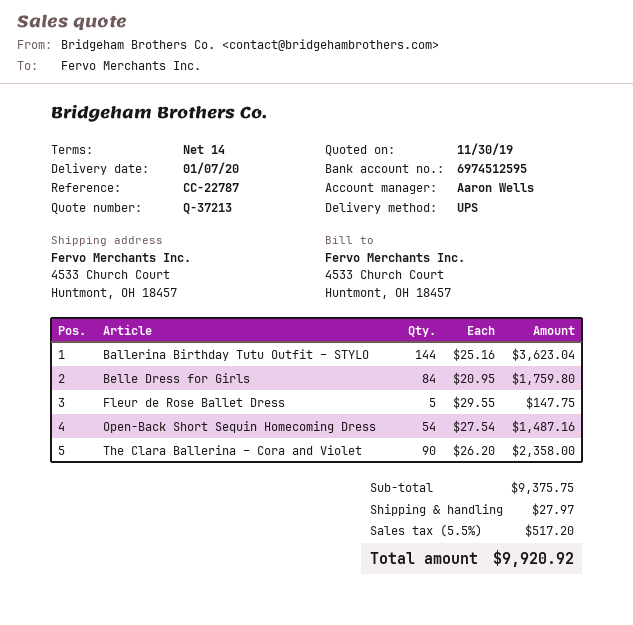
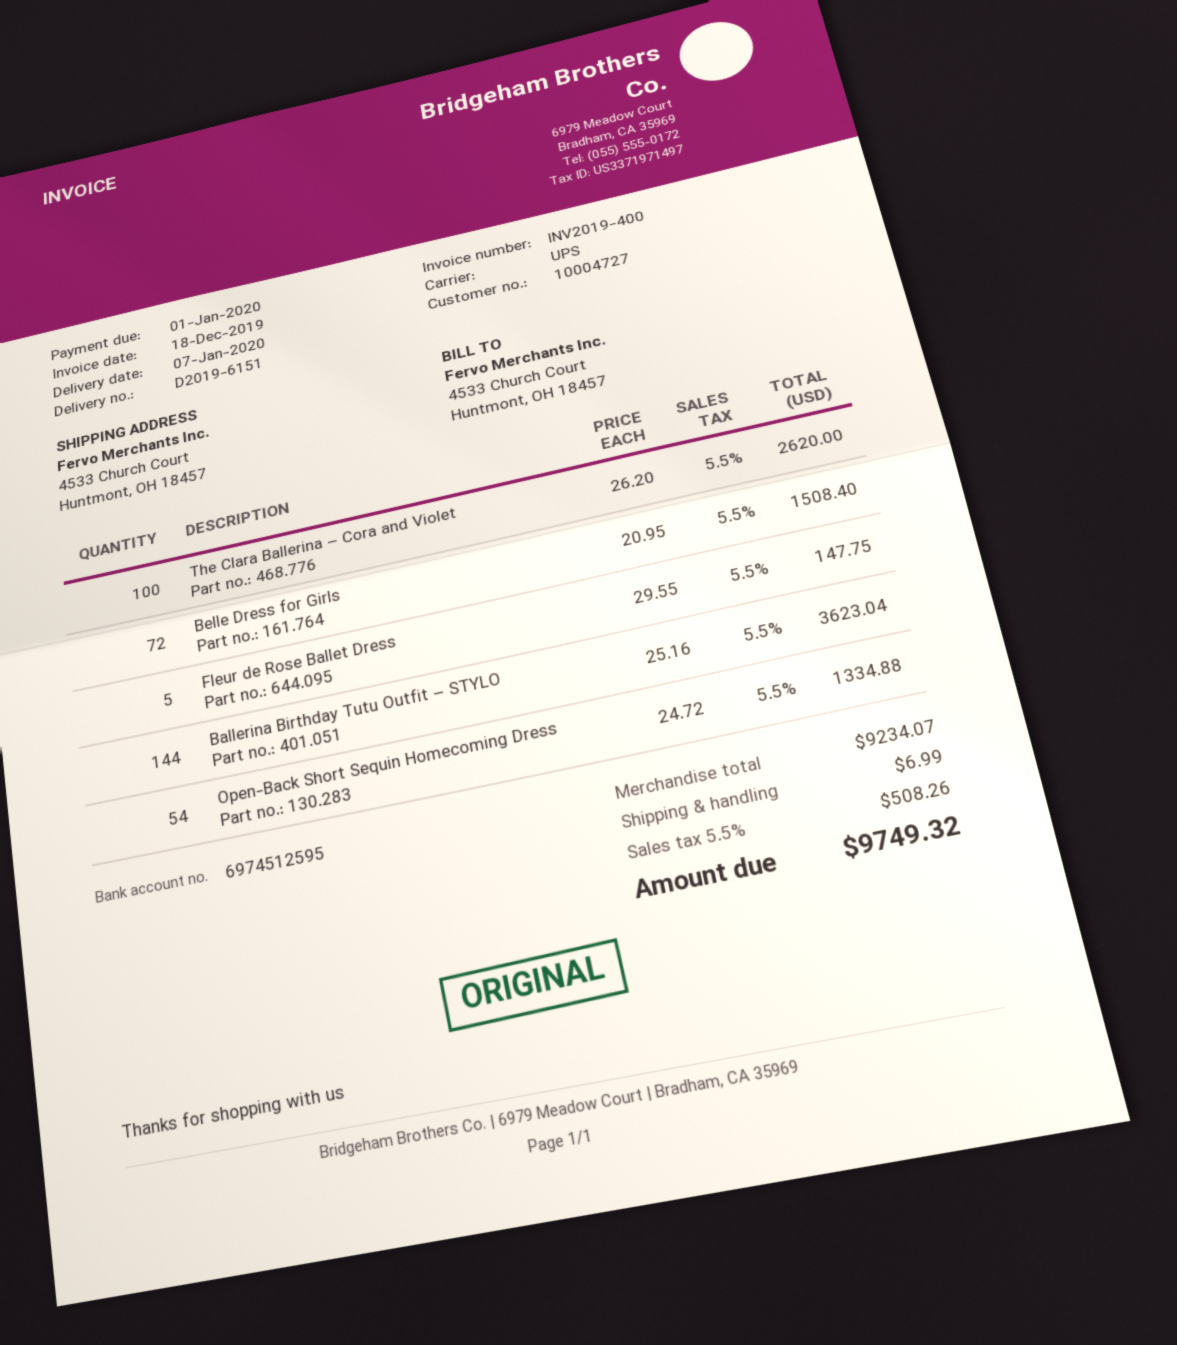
Belle Dress for Girls: 84 x 20.95 = 1759.80 -> 72 x 20.95 = 1508.40
Open-Back Short Sequin Homecoming Dress: 54 x 27.54 = 1487.16 -> 54 x 24.72 = 1334.88
The Clara Ballerina – Cora and Violet: 90 x 26.20 = 2358.00 -> 100 x 26.20 = 2620.00
subtotal: 9375.75 -> 9234.07
shipping: 27.97 -> 6.99
tax: 5.5% = 517.20 -> 5.5% = 508.26
total: 9920.92 -> 9749.32

